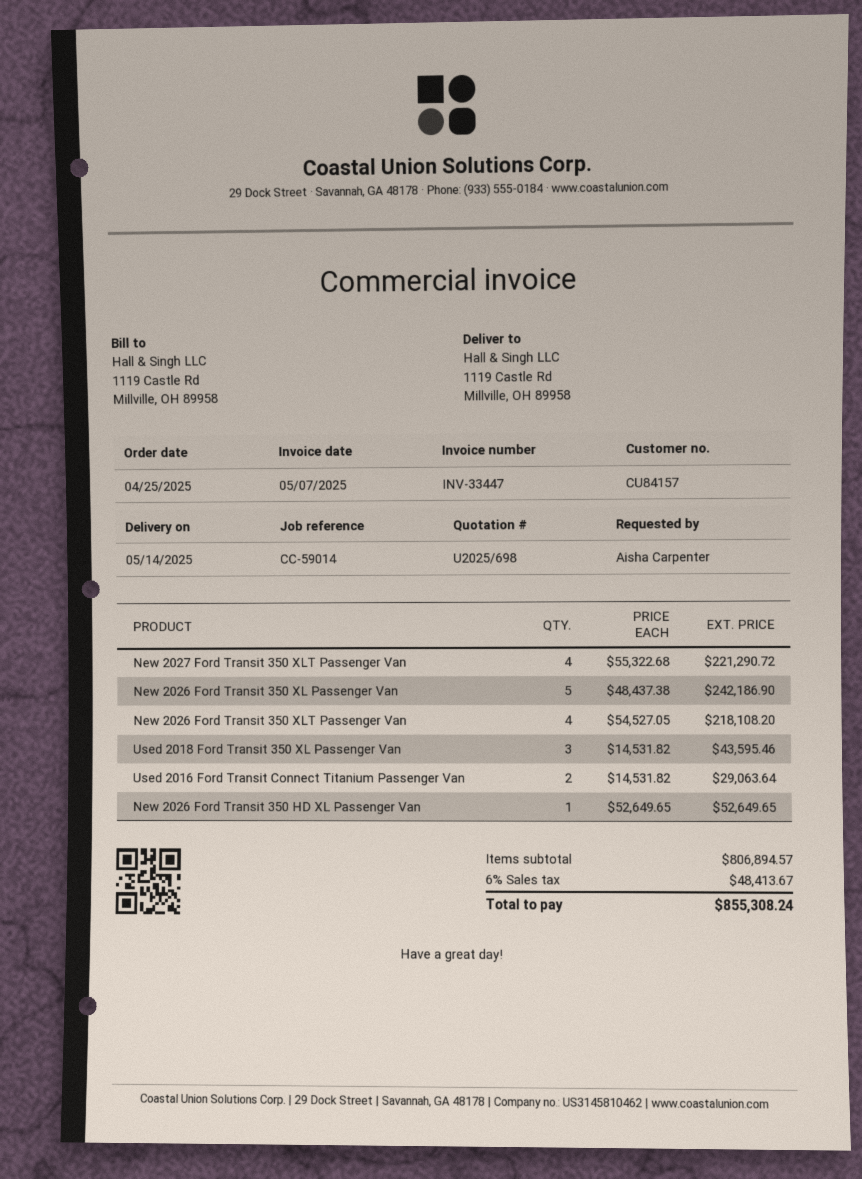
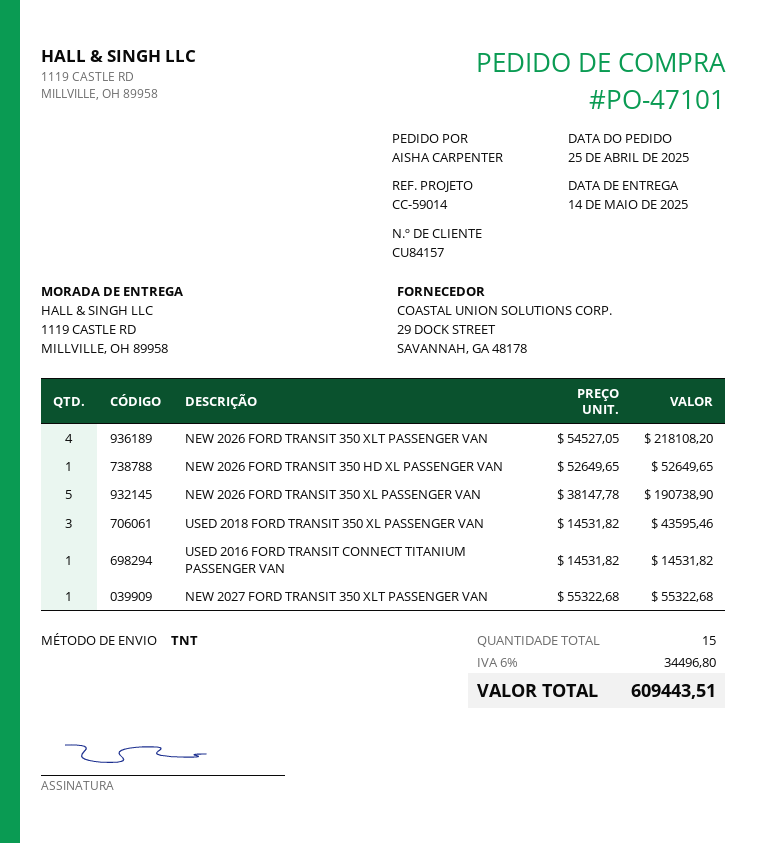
New 2027 Ford Transit 350 XLT Passenger Van: 4 x 55322.68 = 221290.72 -> 1 x 55322.68 = 55322.68
New 2026 Ford Transit 350 XL Passenger Van: 5 x 48437.38 = 242186.90 -> 5 x 38147.78 = 190738.90
Used 2016 Ford Transit Connect Titanium Passenger Van: 2 x 14531.82 = 29063.64 -> 1 x 14531.82 = 14531.82
tax: 6% = 48413.67 -> 6% = 34496.80
total: 855308.24 -> 609443.51

